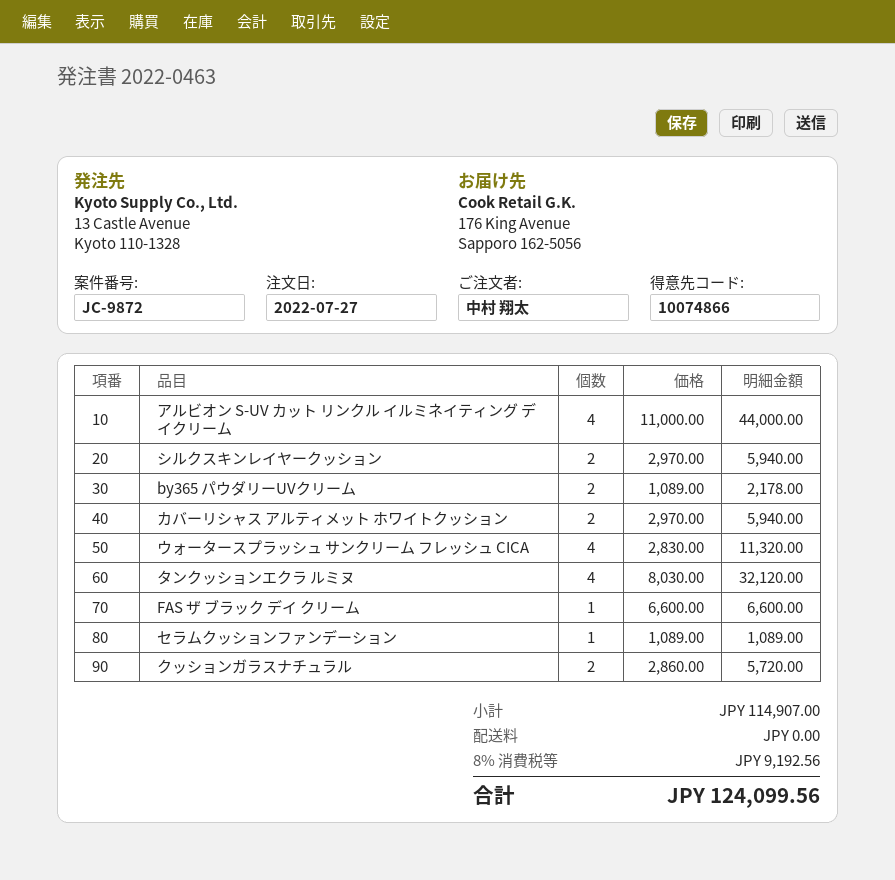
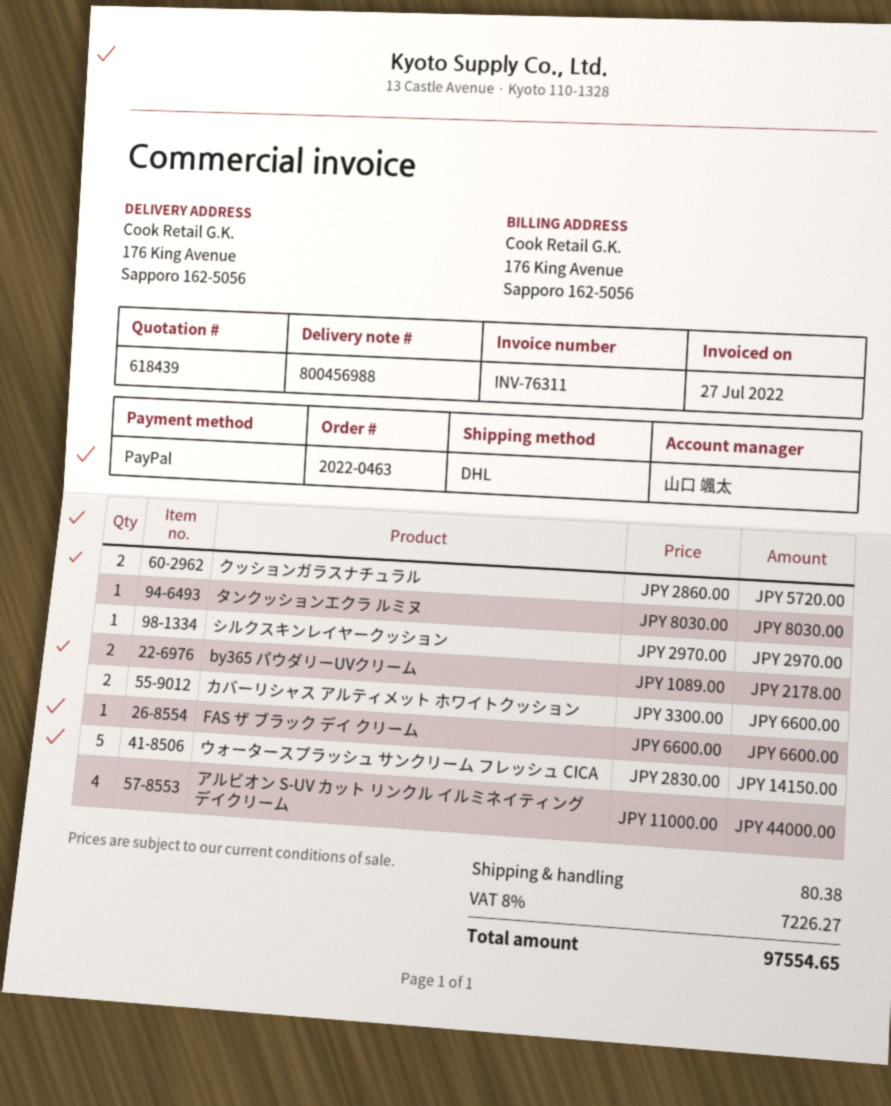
シルクスキンレイヤークッション: 2 x 2970.00 = 5940.00 -> 1 x 2970.00 = 2970.00
カバーリシャス アルティメット ホワイトクッション: 2 x 2970.00 = 5940.00 -> 2 x 3300.00 = 6600.00
ウォータースプラッシュ サンクリーム フレッシュ CICA: 4 x 2830.00 = 11320.00 -> 5 x 2830.00 = 14150.00
タンクッションエクラ ルミヌ: 4 x 8030.00 = 32120.00 -> 1 x 8030.00 = 8030.00
セラムクッションファンデーション: 1 x 1089.00 = 1089.00 -> none
shipping: 0.00 -> 80.38
tax: 8% = 9192.56 -> 8% = 7226.27
total: 124099.56 -> 97554.65

